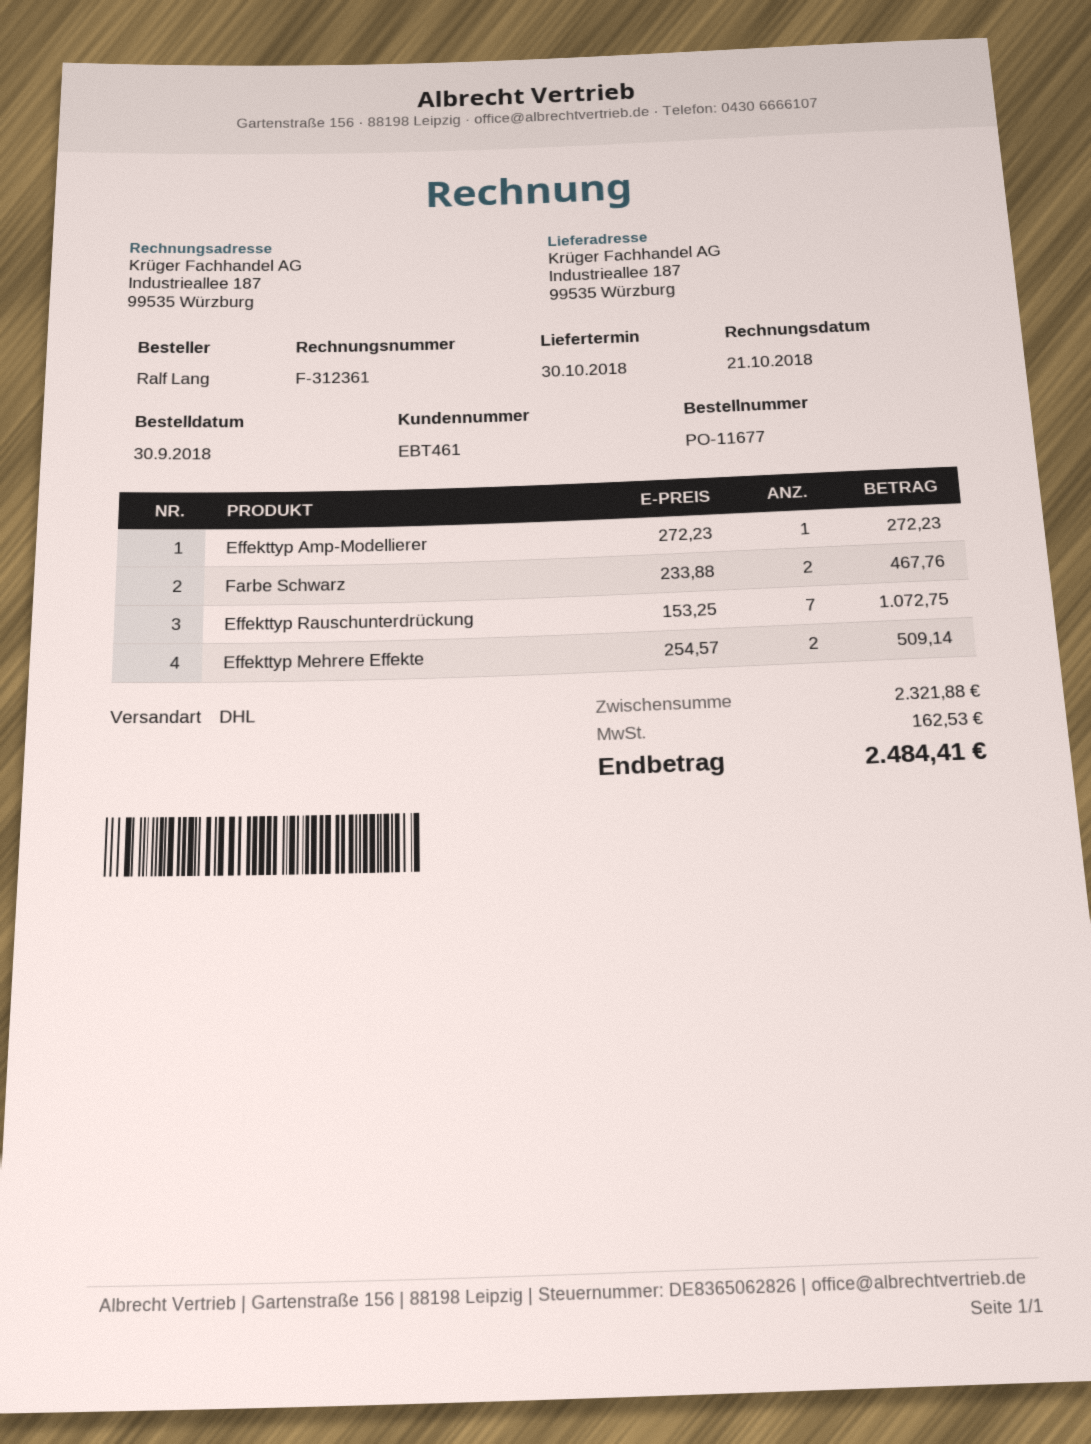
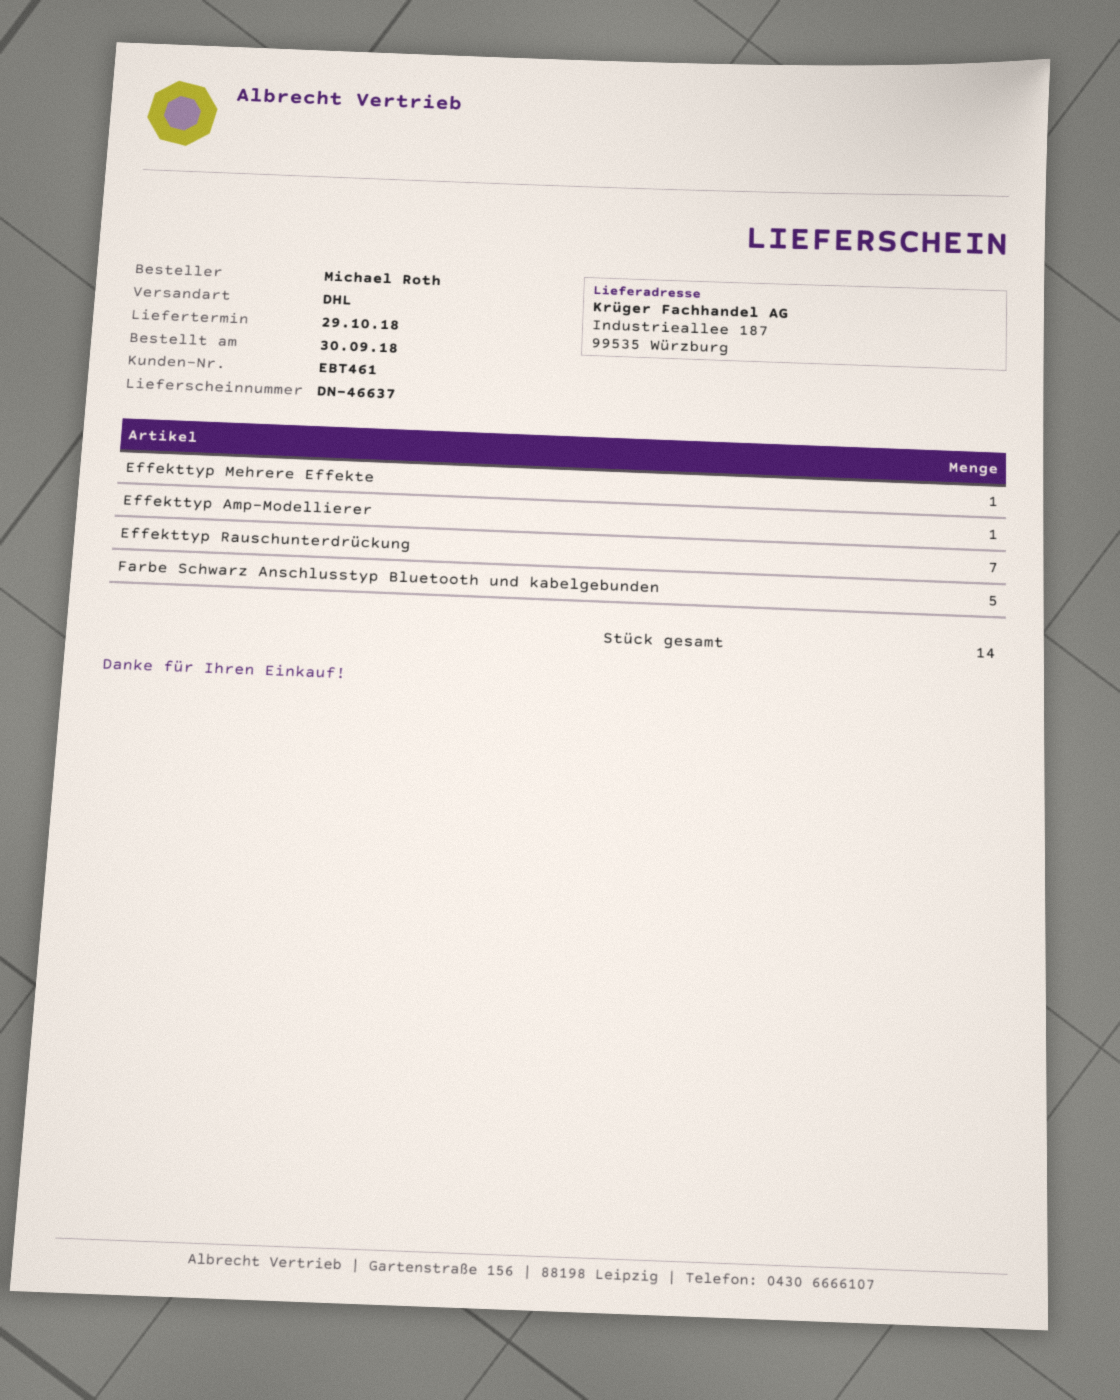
delivery date: 2018-10-30 -> 2018-10-29
ordered by: Ralf Lang -> Michael Roth
Farbe Schwarz: 2 -> none
Effekttyp Mehrere Effekte: 2 -> 1
Farbe Schwarz Anschlusstyp Bluetooth und kabelgebunden: none -> 5

